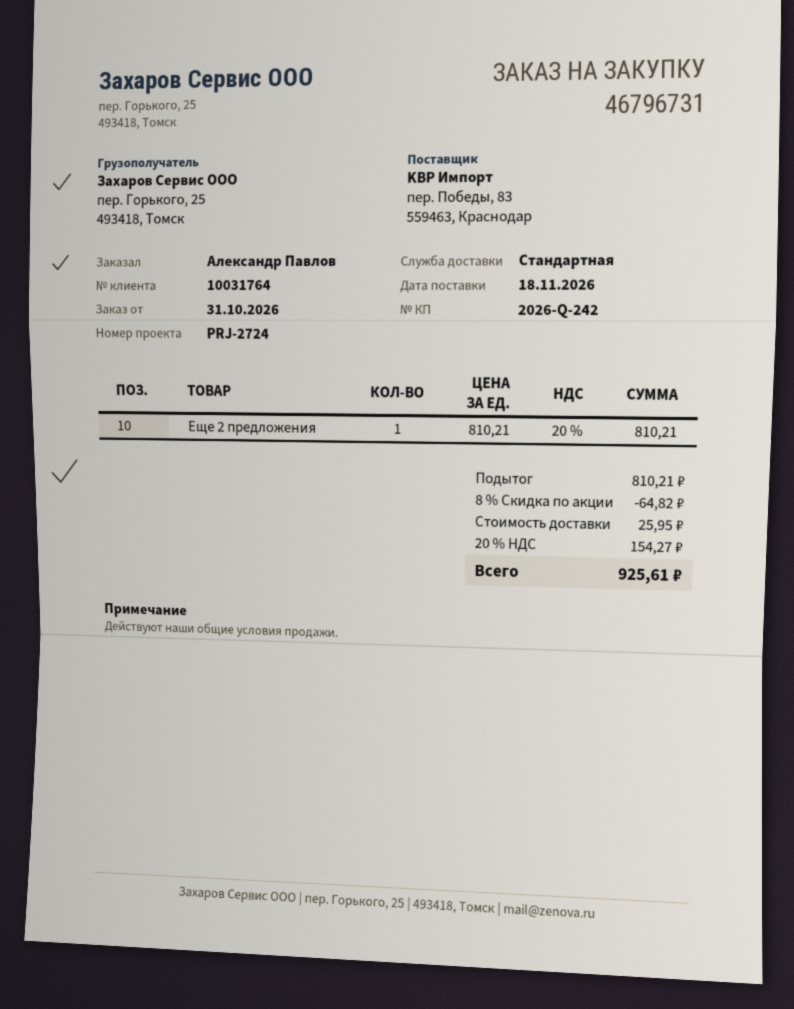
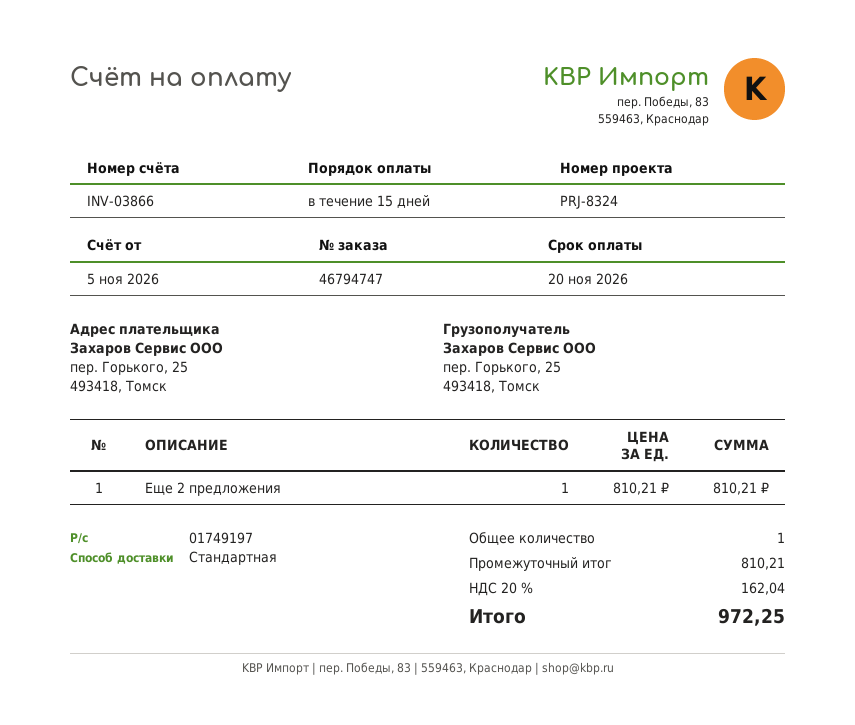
order number: 46796731 -> 46794747
reference: PRJ-2724 -> PRJ-8324
discount: 8% = 64.82 -> none
shipping: 25.95 -> none
tax: 20% = 154.27 -> 20% = 162.04
total: 925.61 -> 972.25

